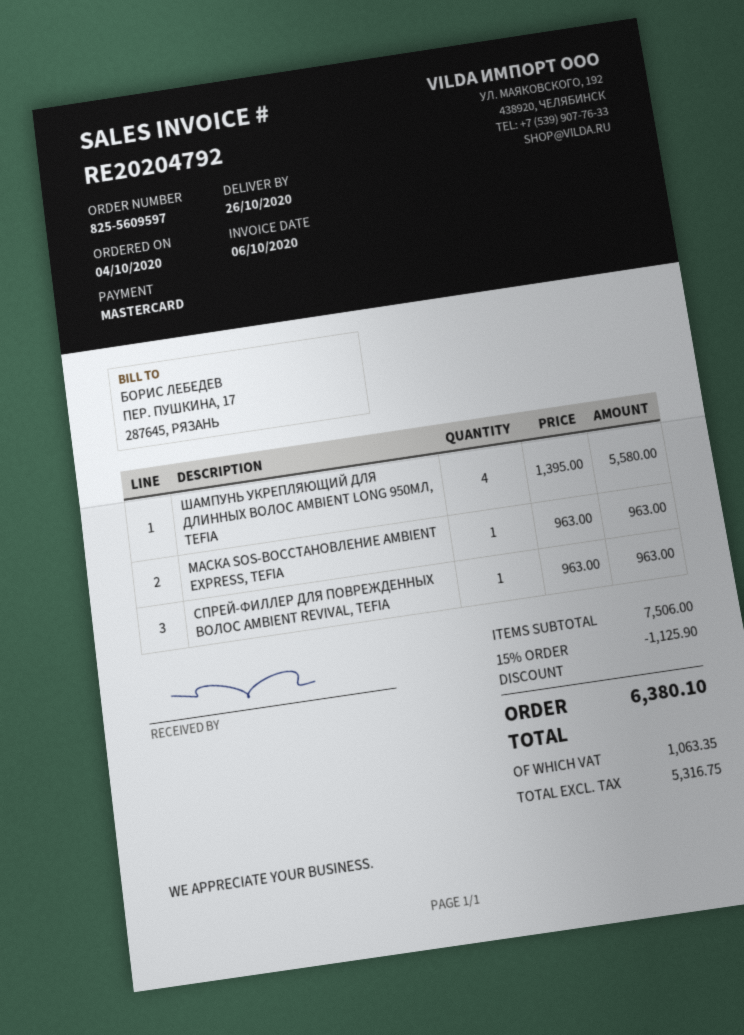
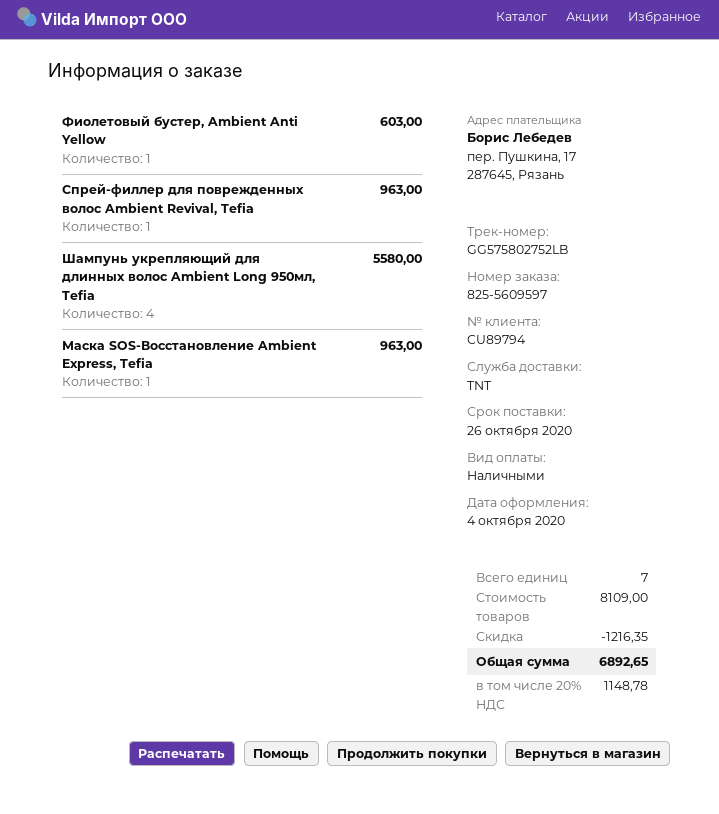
payment method: Mastercard -> cash
Фиолетовый бустер, Ambient Anti Yellow: none -> 1 for 603.00
subtotal: 7506.00 -> 8109.00
discount: 1125.90 -> 1216.35
tax: 1063.35 -> 1148.78
total: 6380.10 -> 6892.65

